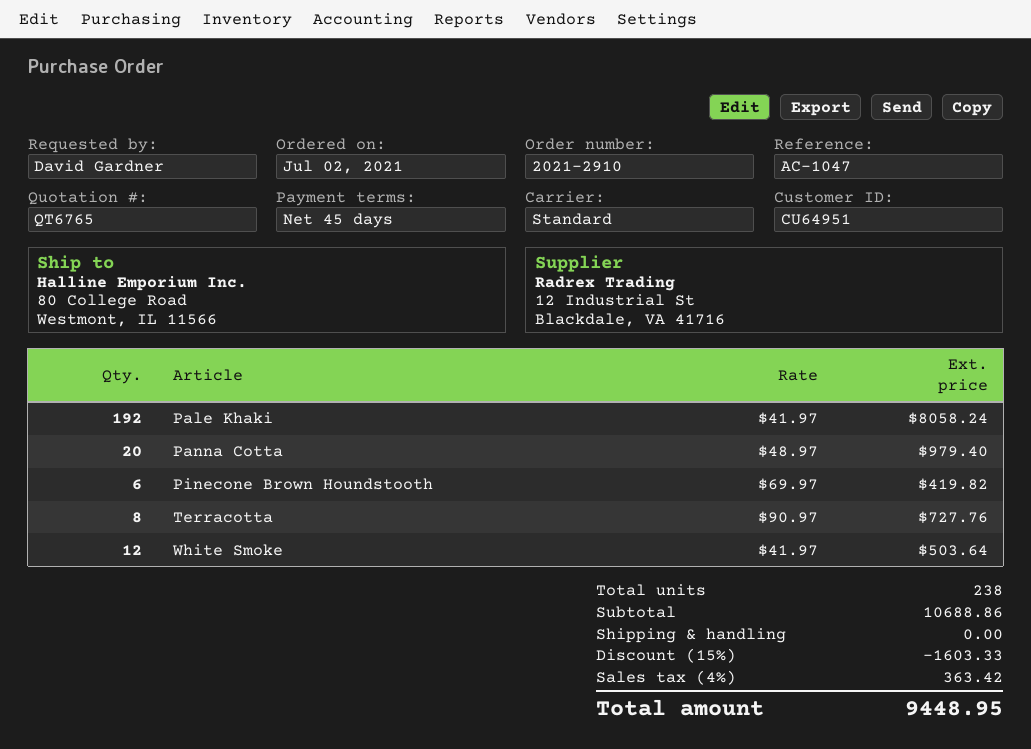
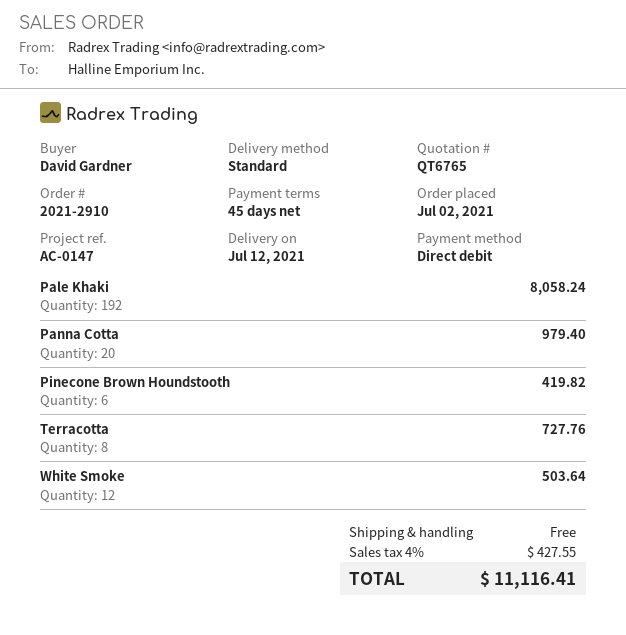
reference: AC-1047 -> AC-0147
discount: 15% = 1603.33 -> none
tax: 4% = 363.42 -> 4% = 427.55
total: 9448.95 -> 11116.41

